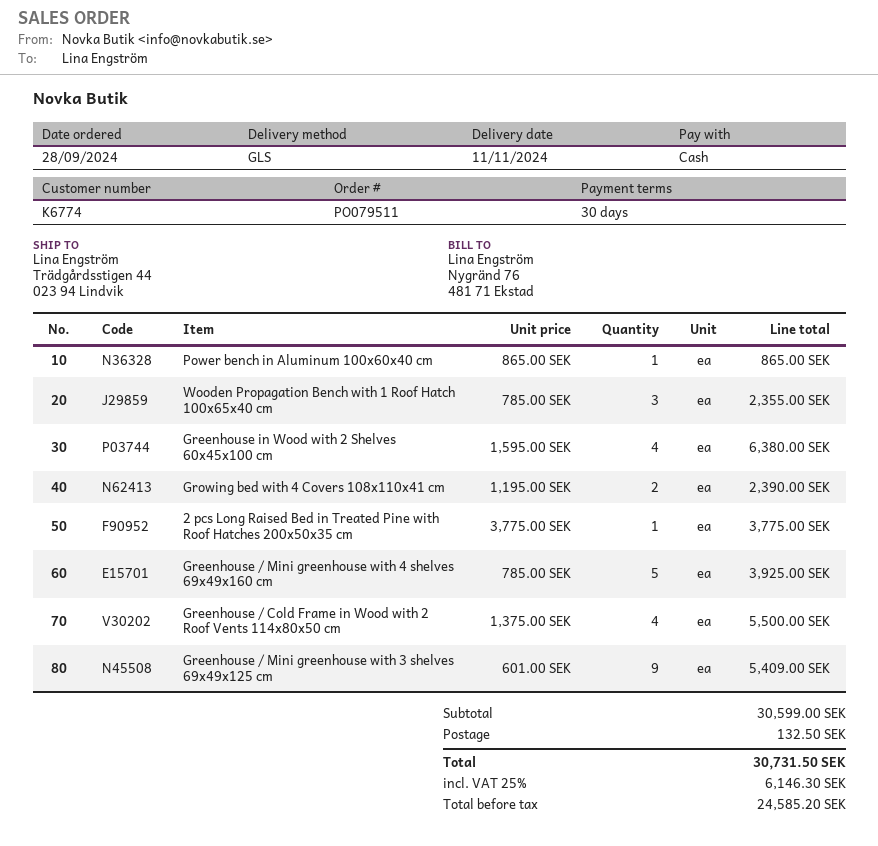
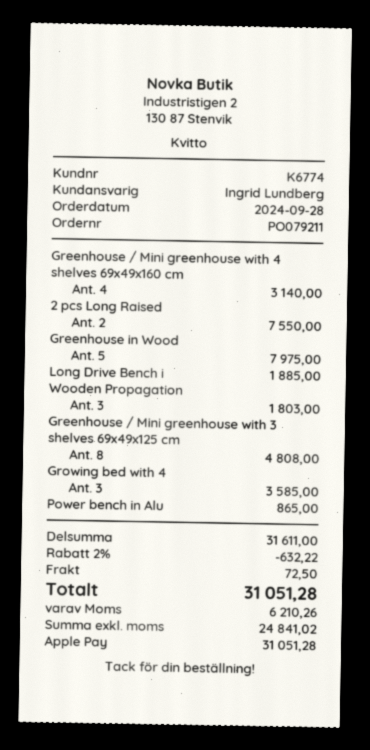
order number: PO079511 -> PO079211
payment method: cash -> Apple Pay
Wooden Propagation Bench with 1 Roof Hatch 100x65x40 cm: 3 for 2355.00 -> 3 for 1803.00
Greenhouse in Wood with 2 Shelves 60x45x100 cm: 4 for 6380.00 -> 5 for 7975.00
Growing bed with 4 Covers 108x110x41 cm: 2 for 2390.00 -> 3 for 3585.00
2 pcs Long Raised Bed in Treated Pine with Roof Hatches 200x50x35 cm: 1 for 3775.00 -> 2 for 7550.00
Greenhouse / Mini greenhouse with 4 shelves 69x49x160 cm: 5 for 3925.00 -> 4 for 3140.00
Greenhouse / Cold Frame in Wood with 2 Roof Vents 114x80x50 cm: 4 for 5500.00 -> none
Greenhouse / Mini greenhouse with 3 shelves 69x49x125 cm: 9 for 5409.00 -> 8 for 4808.00
Long Drive Bench i: none -> 1 for 1885.00
subtotal: 30599.00 -> 31611.00
discount: none -> 2% = 632.22
shipping: 132.50 -> 72.50
net: 24585.20 -> 24841.02
tax: 6146.30 -> 6210.26
total: 30731.50 -> 31051.28

